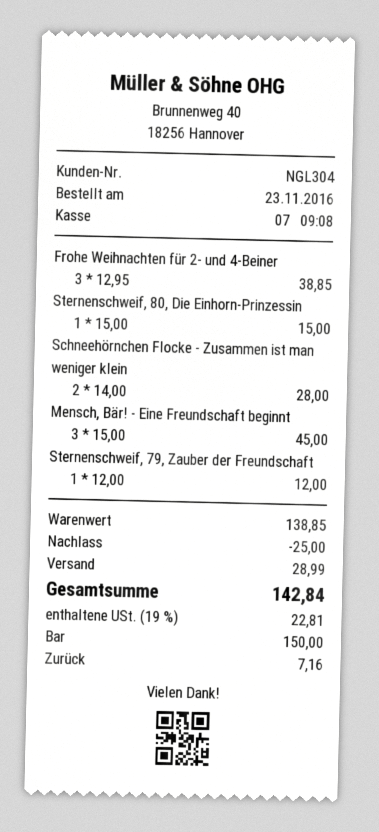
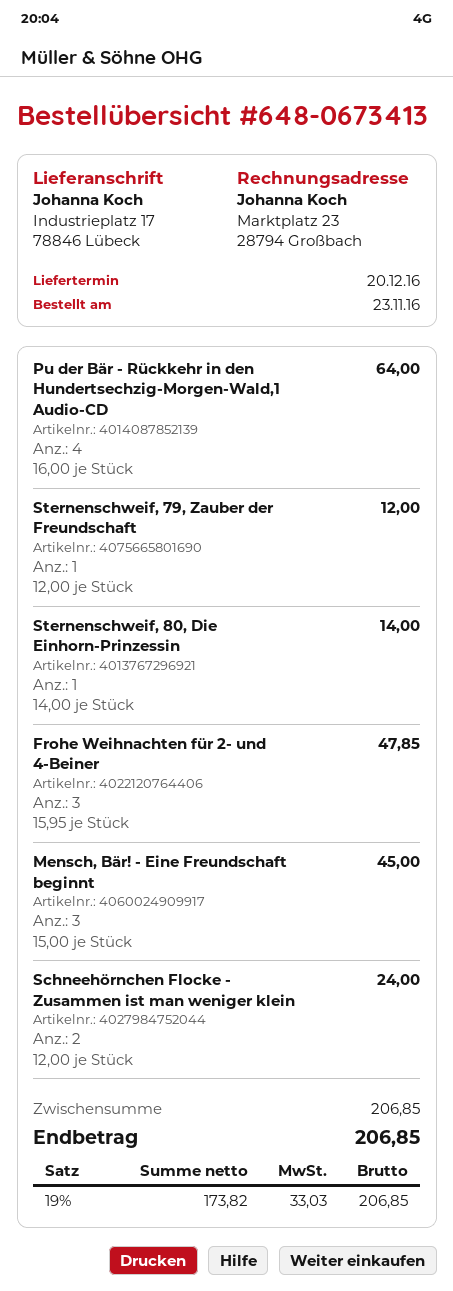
Frohe Weihnachten für 2- und 4-Beiner: 3 x 12.95 = 38.85 -> 3 x 15.95 = 47.85
Sternenschweif, 80, Die Einhorn-Prinzessin: 1 x 15.00 = 15.00 -> 1 x 14.00 = 14.00
Schneehörnchen Flocke - Zusammen ist man weniger klein: 2 x 14.00 = 28.00 -> 2 x 12.00 = 24.00
Pu der Bär - Rückkehr in den Hundertsechzig-Morgen-Wald,1 Audio-CD: none -> 4 x 16.00 = 64.00
subtotal: 138.85 -> 206.85
discount: 25.00 -> none
shipping: 28.99 -> none
tax: 19% = 22.81 -> 19% = 33.03
total: 142.84 -> 206.85

